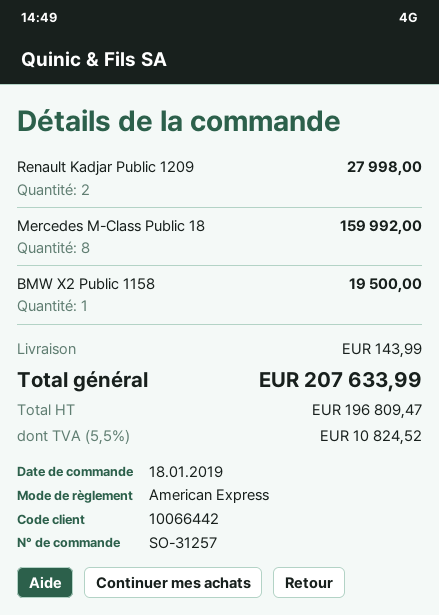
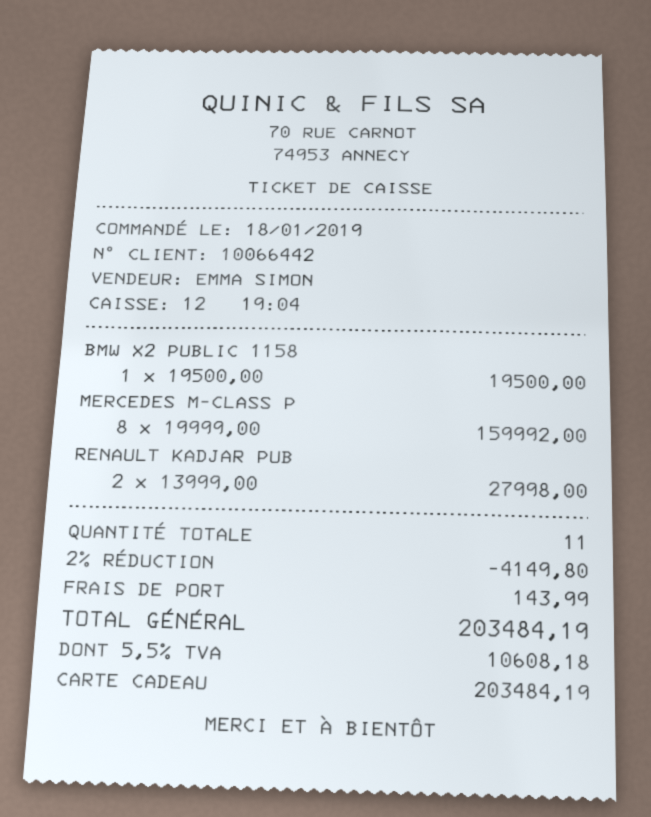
payment method: American Express -> gift card
discount: none -> 2% = 4149.80
tax: 5.5% = 10824.52 -> 5.5% = 10608.18
total: 207633.99 -> 203484.19

